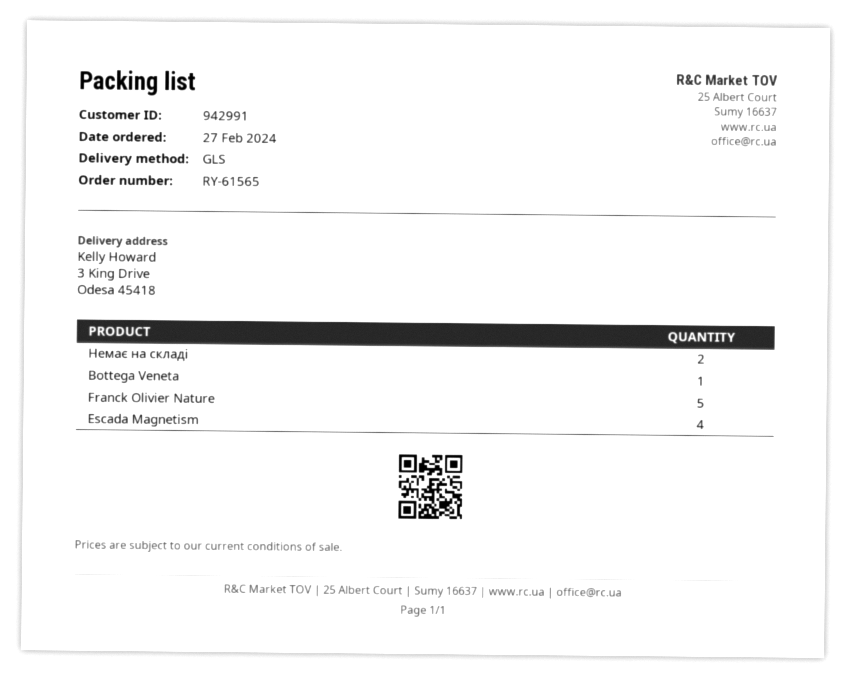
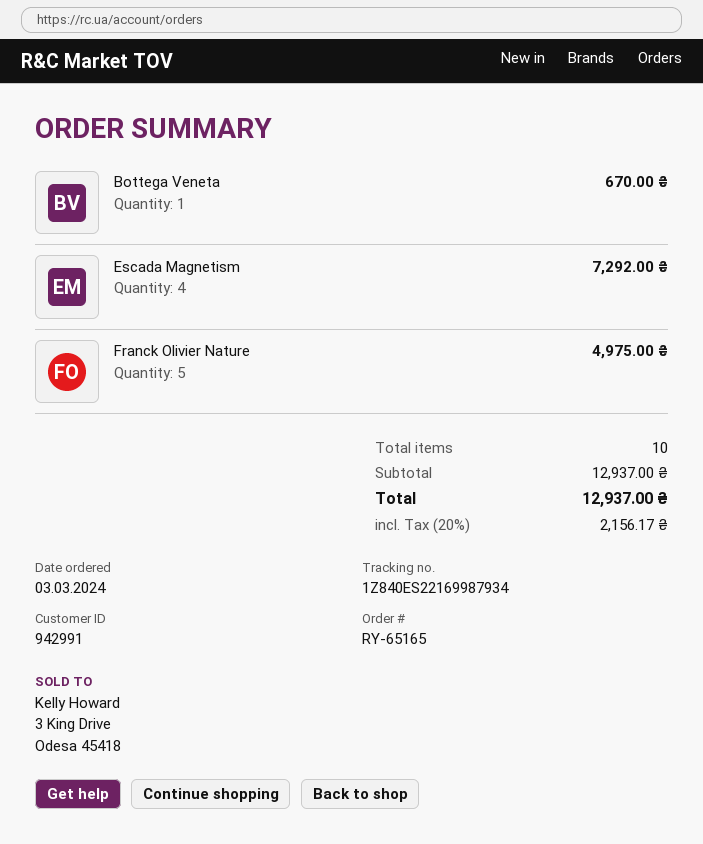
order number: RY-61565 -> RY-65165
order date: 2024-02-27 -> 2024-03-03
Немає на складі: 2 -> none

